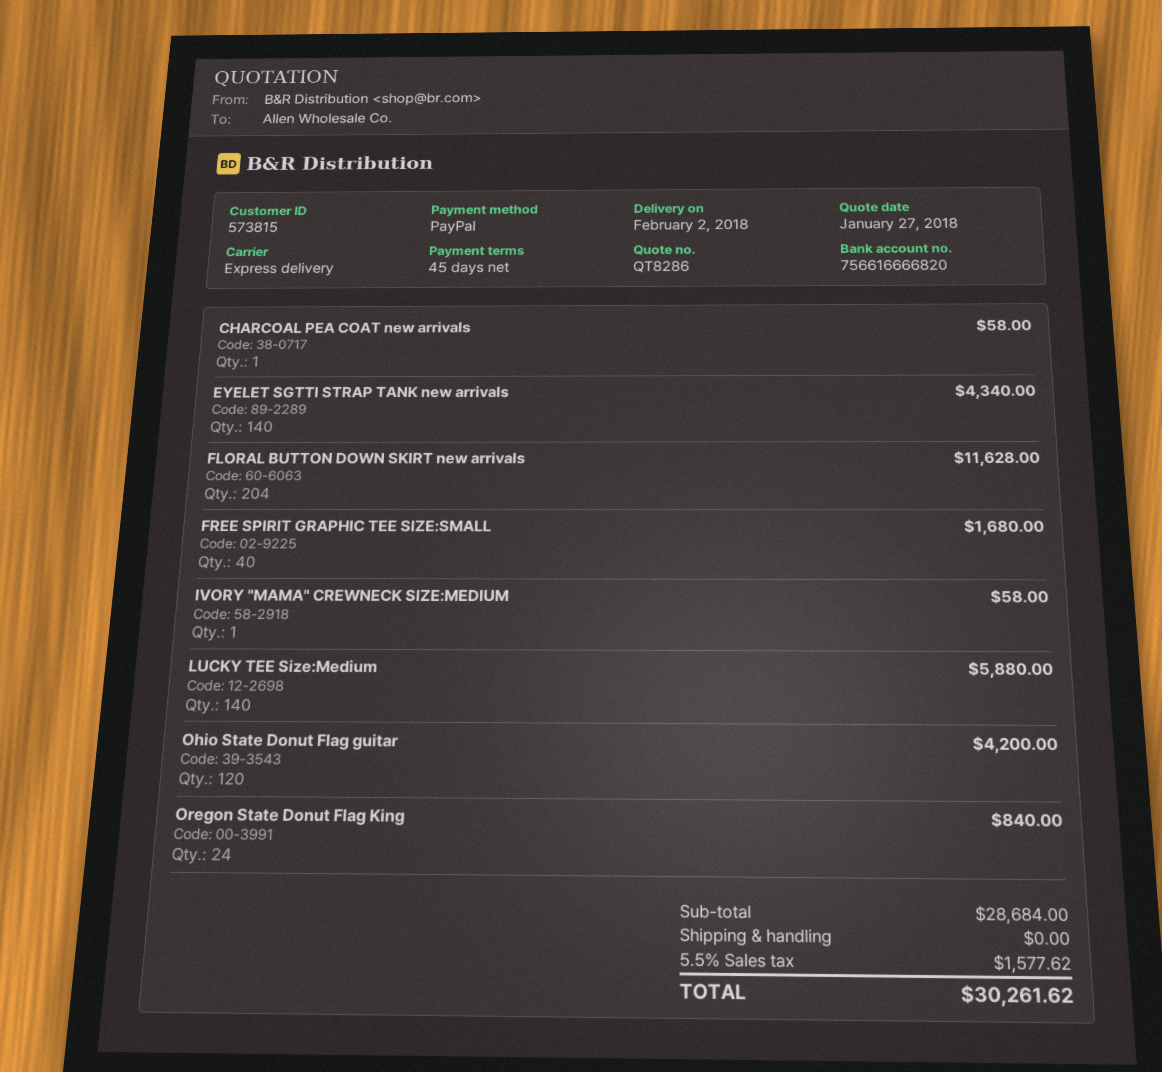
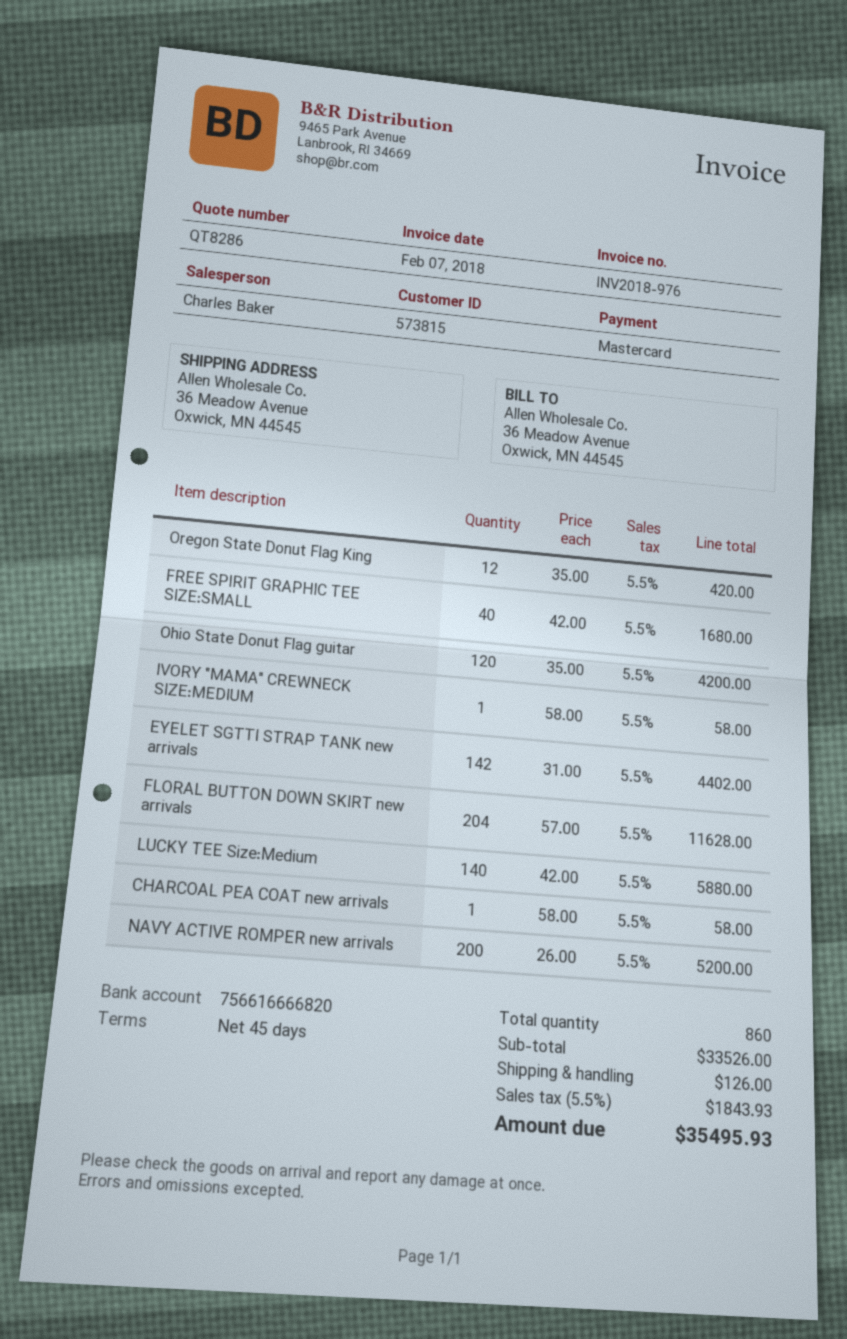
payment method: PayPal -> Mastercard
EYELET SGTTI STRAP TANK new arrivals: 140 for 4340.00 -> 142 for 4402.00
Oregon State Donut Flag King: 24 for 840.00 -> 12 for 420.00
NAVY ACTIVE ROMPER new arrivals: none -> 200 for 5200.00
subtotal: 28684.00 -> 33526.00
shipping: 0.00 -> 126.00
tax: 5.5% = 1577.62 -> 5.5% = 1843.93
total: 30261.62 -> 35495.93

